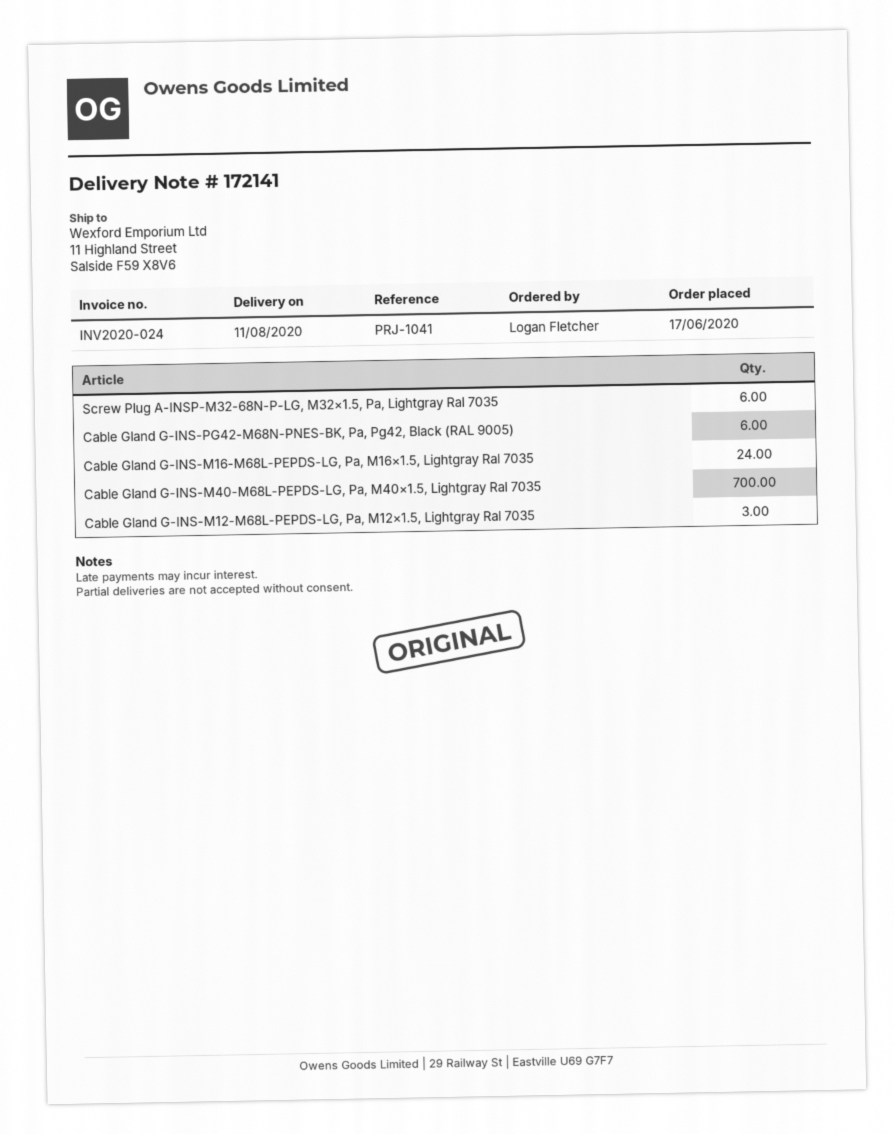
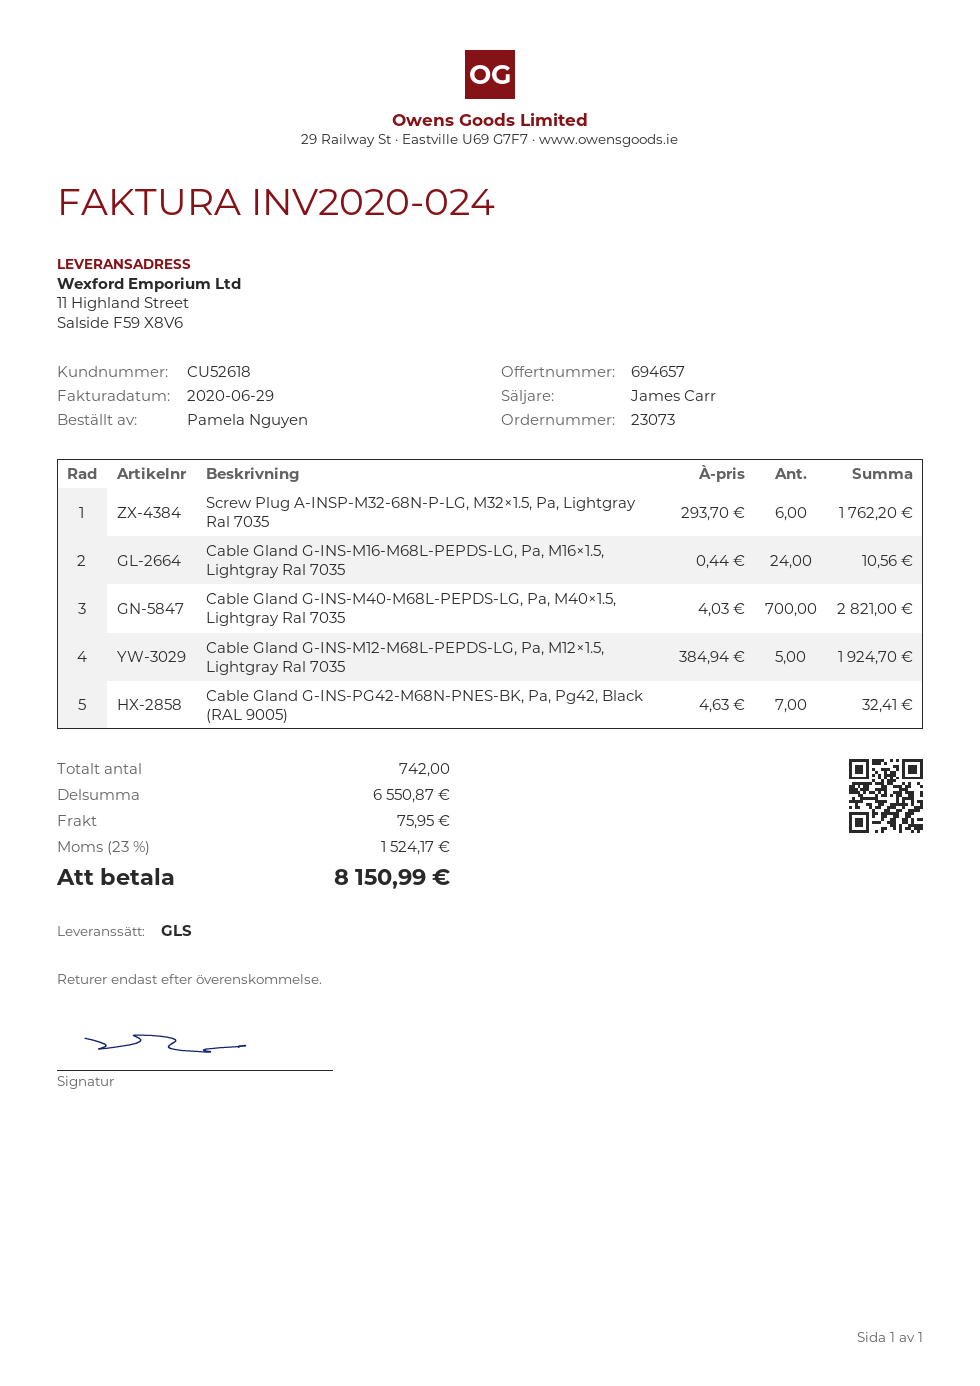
ordered by: Logan Fletcher -> Pamela Nguyen
Cable Gland G-INS-PG42-M68N-PNES-BK, Pa, Pg42, Black (RAL 9005): 6 -> 7
Cable Gland G-INS-M12-M68L-PEPDS-LG, Pa, M12×1.5, Lightgray Ral 7035: 3 -> 5

